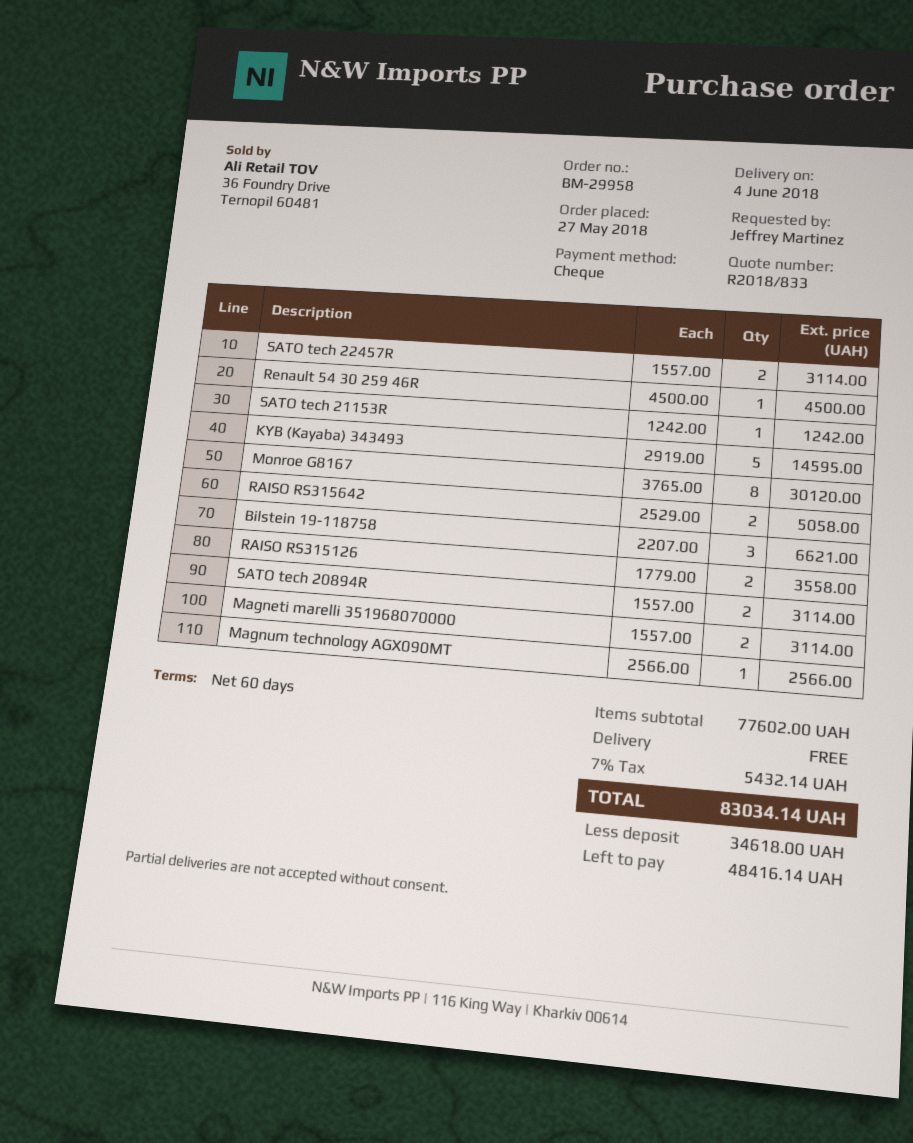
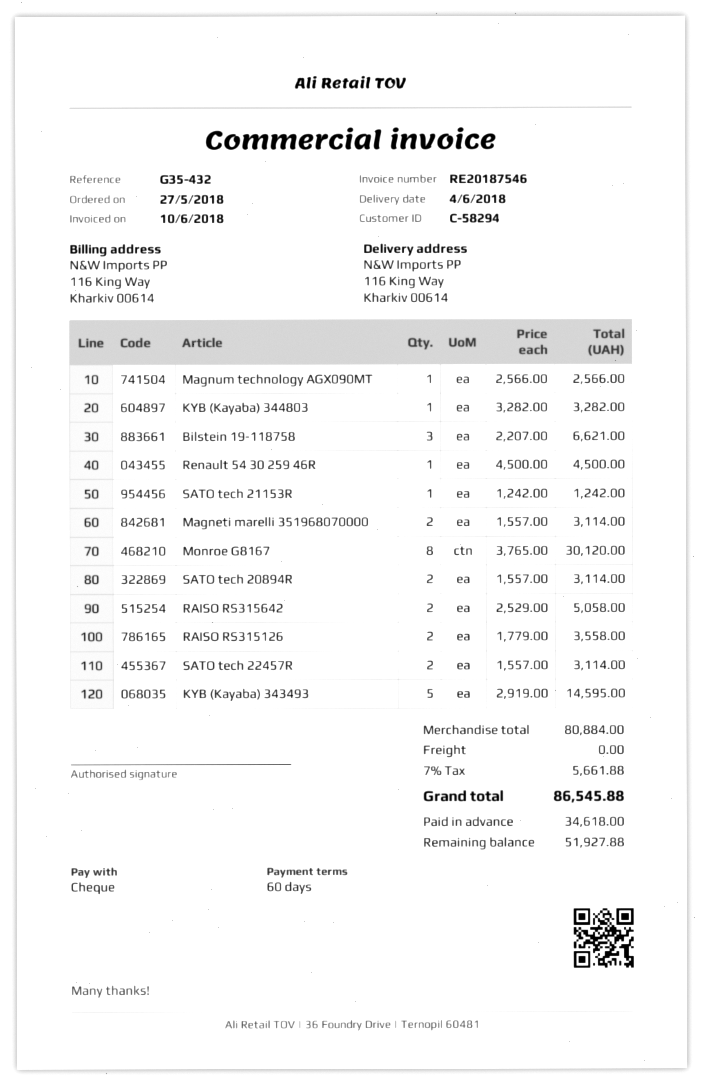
KYB (Kayaba) 344803: none -> 1 x 3282.00 = 3282.00
subtotal: 77602.00 -> 80884.00
tax: 7% = 5432.14 -> 7% = 5661.88
total: 83034.14 -> 86545.88
balance: 48416.14 -> 51927.88

